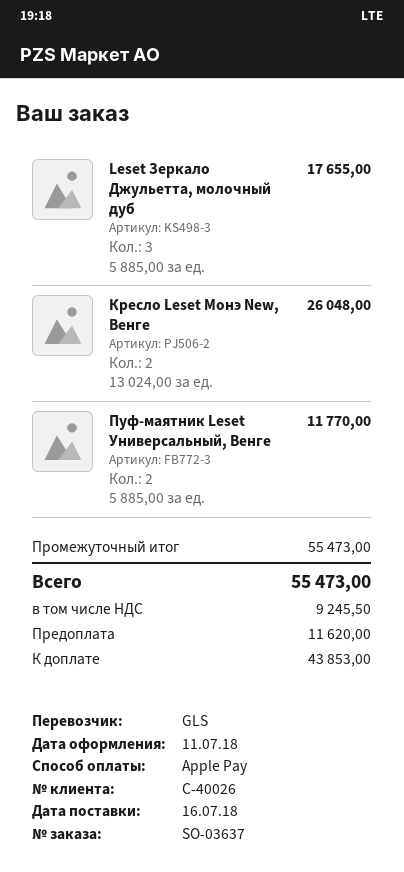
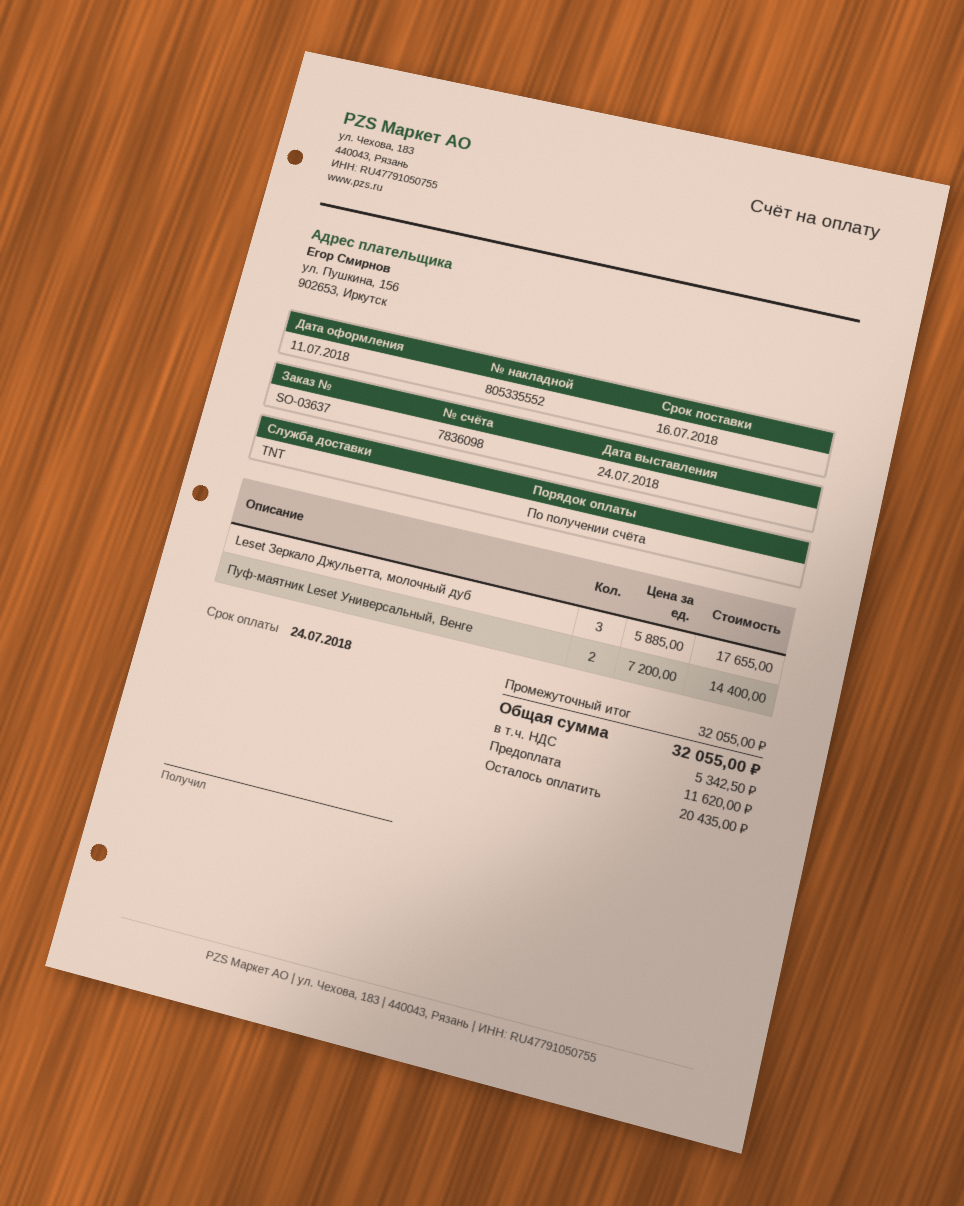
shipping method: GLS -> TNT
Кресло Leset Монэ New, Венге: 2 x 13024.00 = 26048.00 -> none
Пуф-маятник Leset Универсальный, Венге: 2 x 5885.00 = 11770.00 -> 2 x 7200.00 = 14400.00
subtotal: 55473.00 -> 32055.00
tax: 9245.50 -> 5342.50
total: 55473.00 -> 32055.00
balance: 43853.00 -> 20435.00

